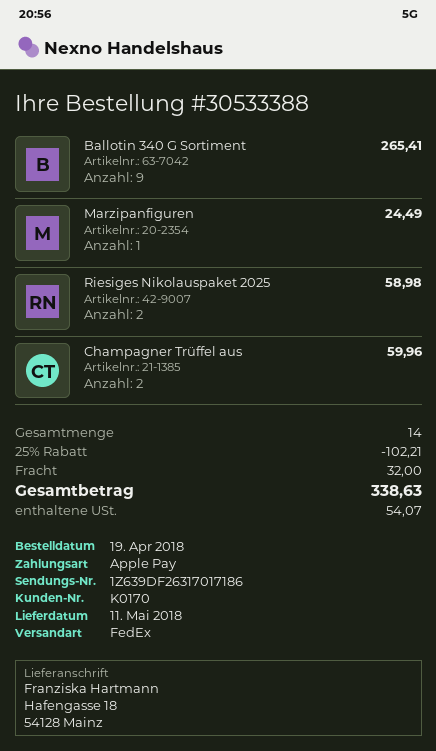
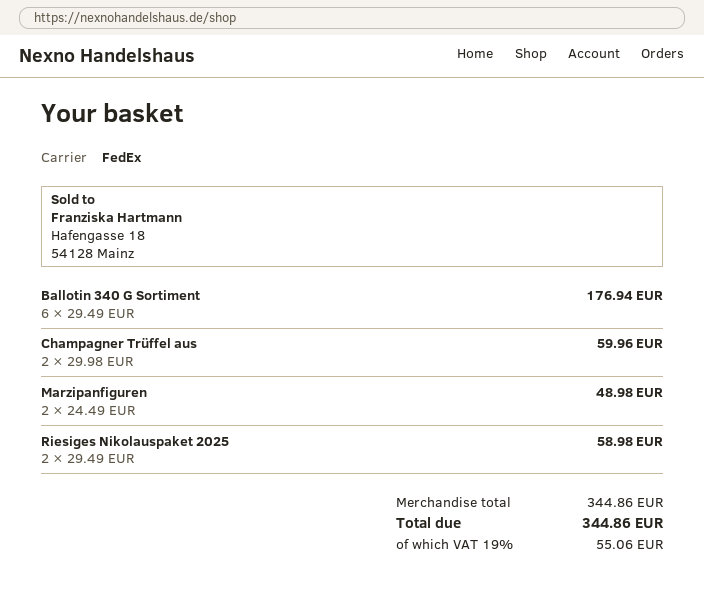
Ballotin 340 G Sortiment: 9 for 265.41 -> 6 for 176.94
Marzipanfiguren: 1 for 24.49 -> 2 for 48.98
discount: 25% = 102.21 -> none
shipping: 32.00 -> none
tax: 54.07 -> 55.06
total: 338.63 -> 344.86

